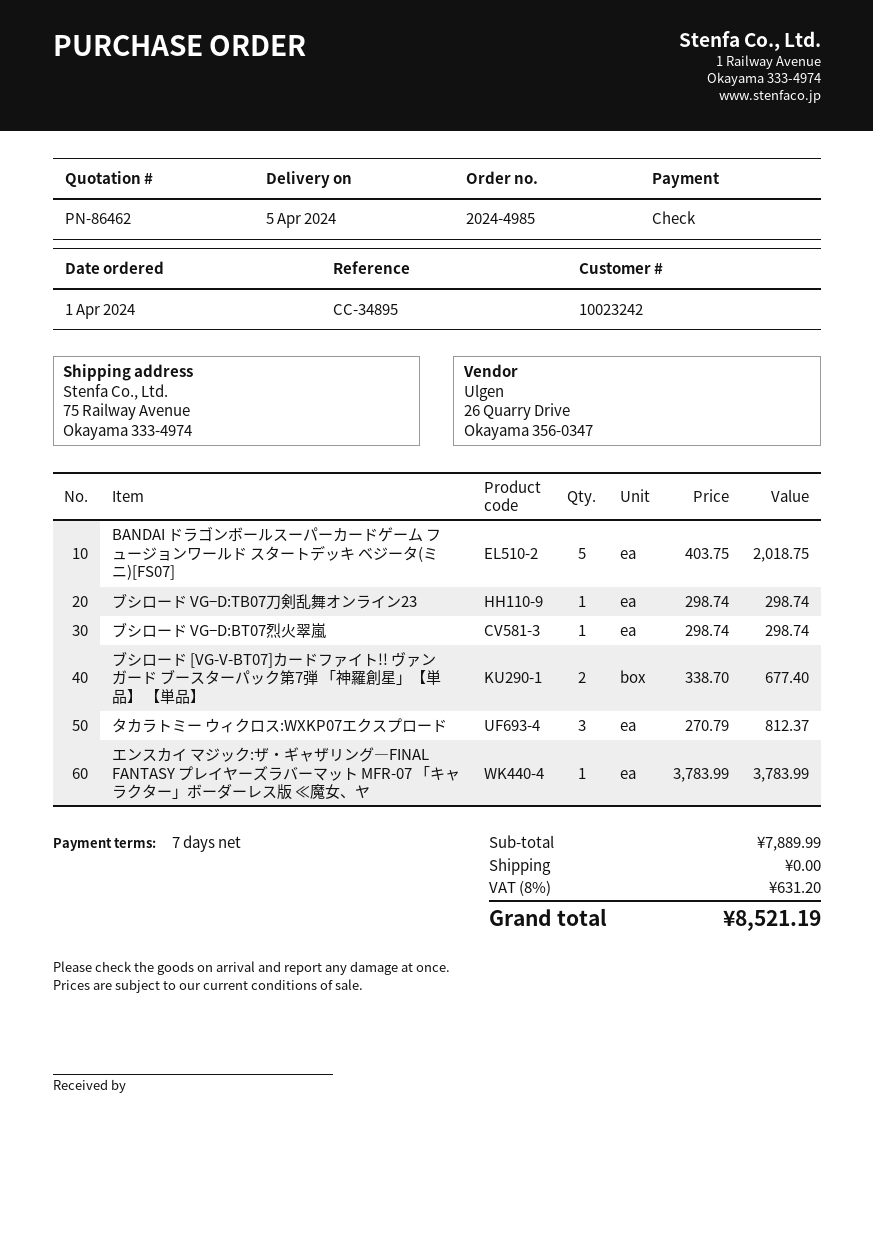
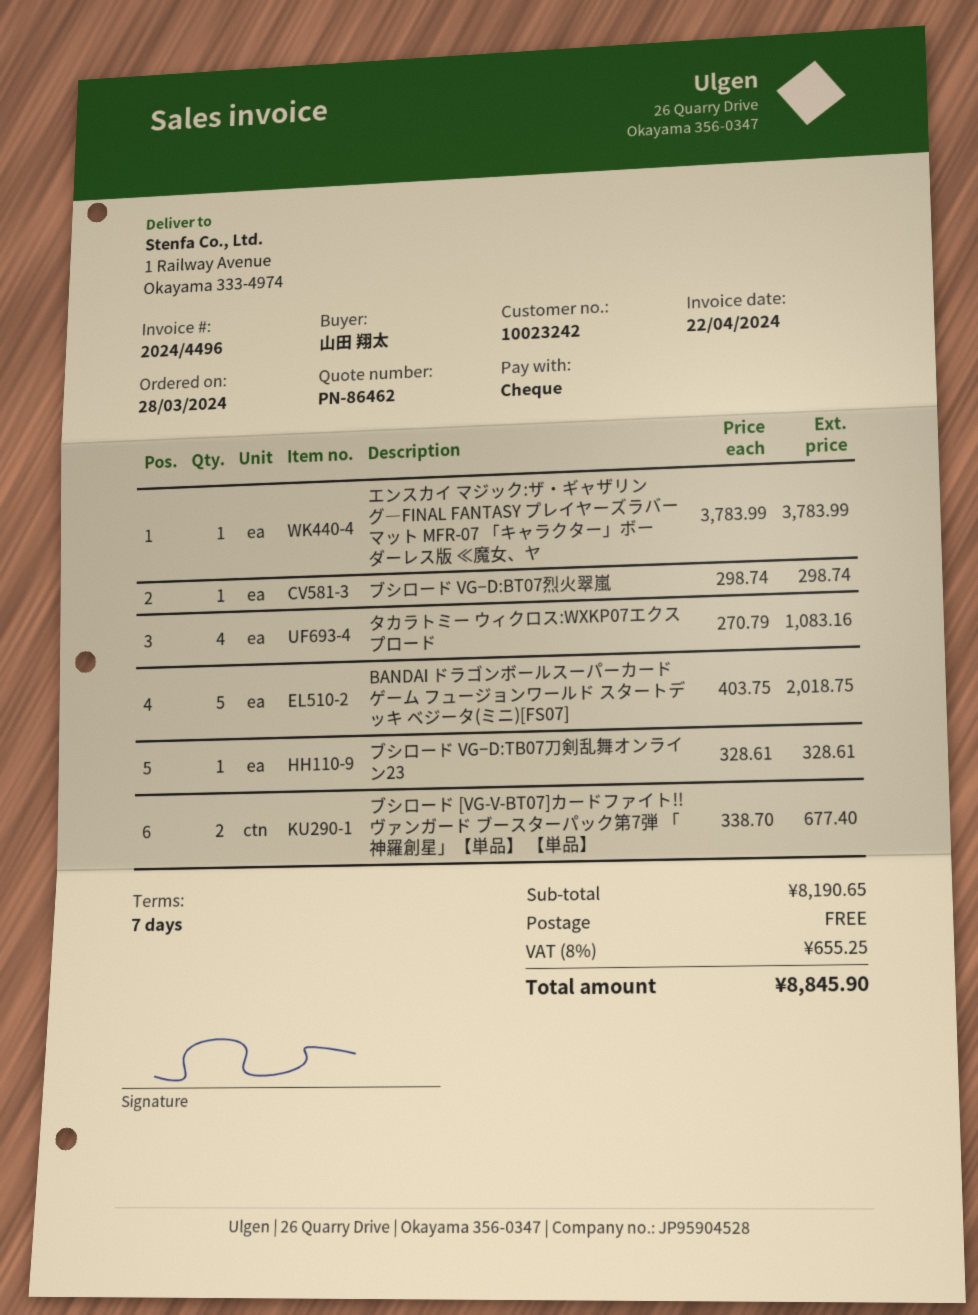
order date: 2024-04-01 -> 2024-03-28
ship to: 75 Railway Avenue, Okayama 333-4974 -> 1 Railway Avenue, Okayama 333-4974
ブシロード VG−D:TB07刀剣乱舞オンライン23: 1 x 298.74 = 298.74 -> 1 x 328.61 = 328.61
タカラトミー ウィクロス:WXKP07エクスプロード: 3 x 270.79 = 812.37 -> 4 x 270.79 = 1083.16
subtotal: 7889.99 -> 8190.65
tax: 8% = 631.20 -> 8% = 655.25
total: 8521.19 -> 8845.90

